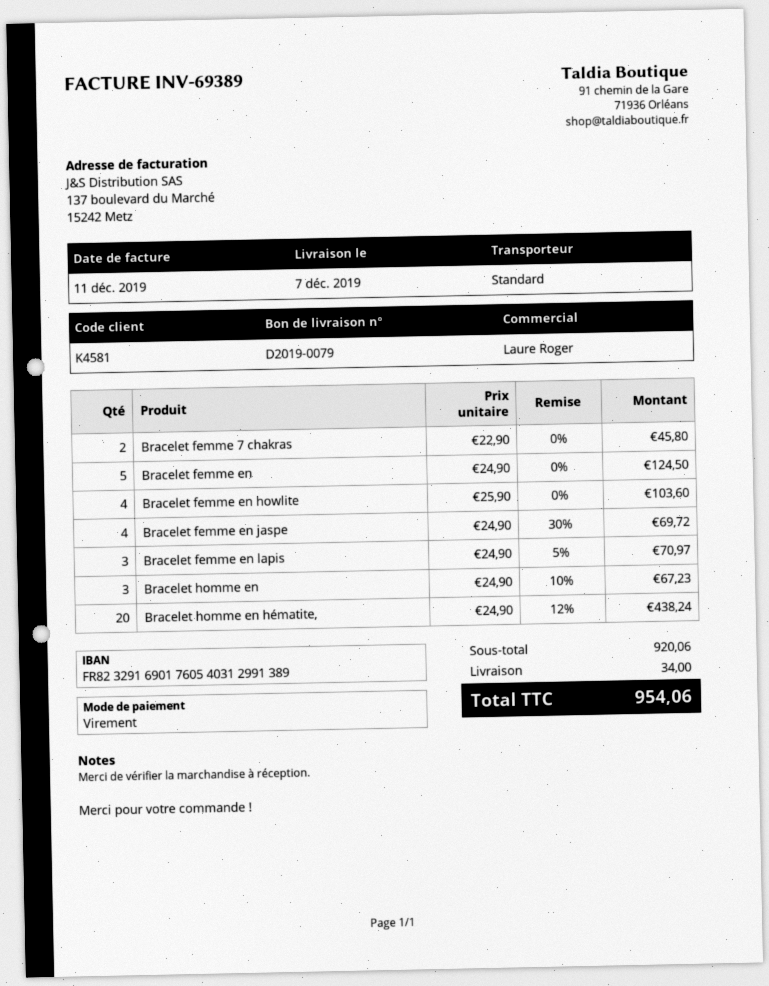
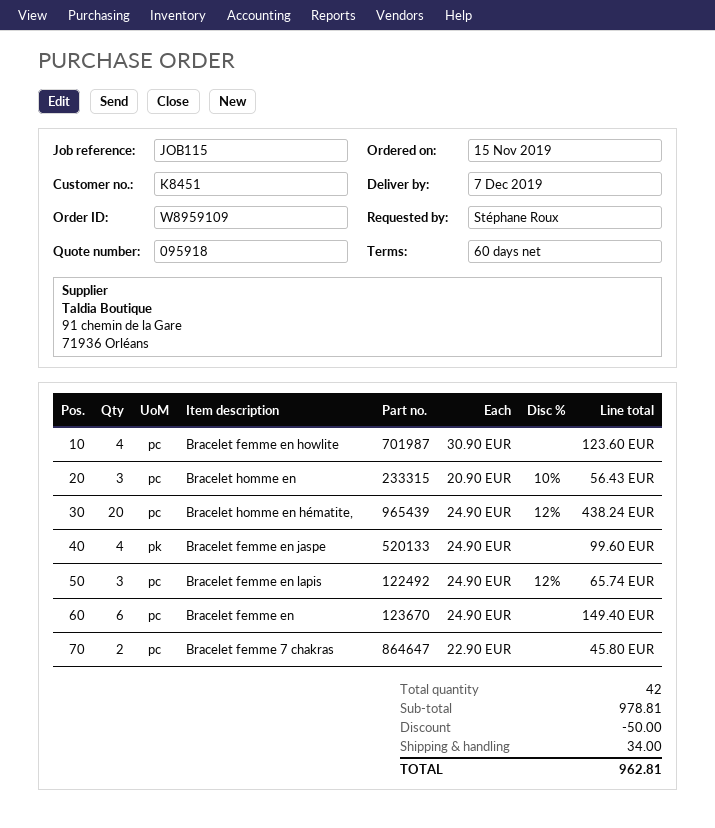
customer number: K4581 -> K8451
Bracelet femme en: 5 x 24.90 = 124.50 -> 6 x 24.90 = 149.40
Bracelet femme en howlite: 4 x 25.90 = 103.60 -> 4 x 30.90 = 123.60
Bracelet femme en jaspe: 4 x 24.90 - 30% = 69.72 -> 4 x 24.90 = 99.60
Bracelet femme en lapis: 3 x 24.90 - 5% = 70.97 -> 3 x 24.90 - 12% = 65.74
Bracelet homme en: 3 x 24.90 - 10% = 67.23 -> 3 x 20.90 - 10% = 56.43
subtotal: 920.06 -> 978.81
discount: none -> 50.00
total: 954.06 -> 962.81

